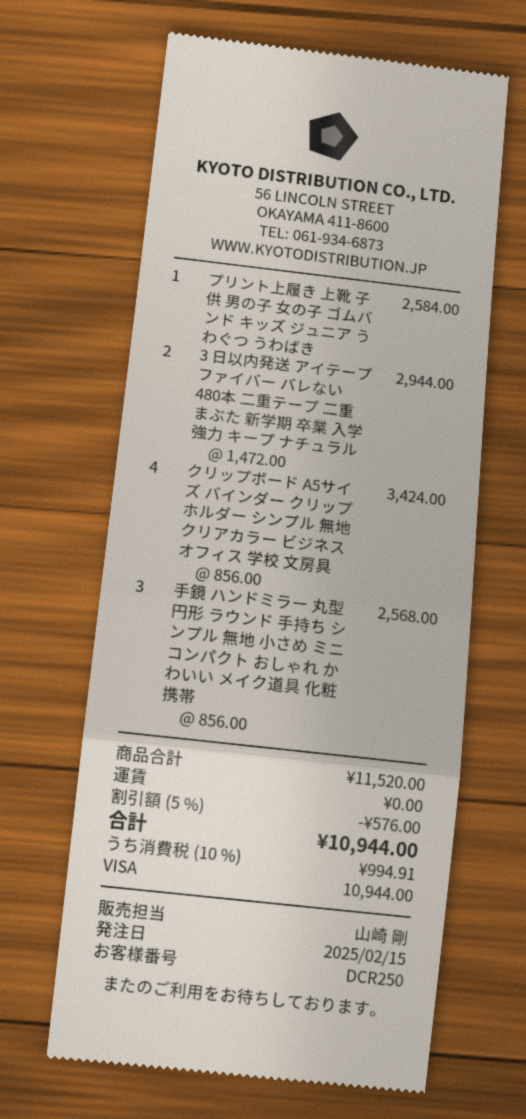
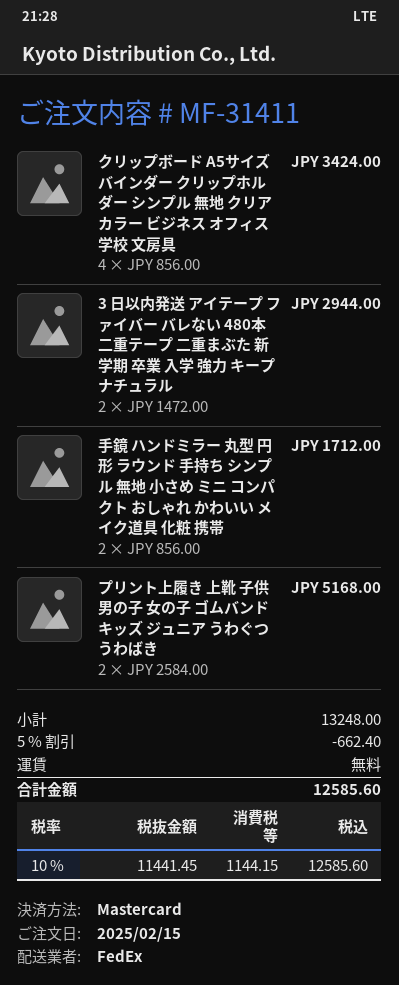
payment method: Visa -> Mastercard
プリント上履き 上靴 子供 男の子 女の子 ゴムバンド キッズ ジュニア うわぐつ うわばき: 1 x 2584.00 = 2584.00 -> 2 x 2584.00 = 5168.00
手鏡 ハンドミラー 丸型 円形 ラウンド 手持ち シンプル 無地 小さめ ミニ コンパクト おしゃれ かわいい メイク道具 化粧 携帯: 3 x 856.00 = 2568.00 -> 2 x 856.00 = 1712.00
subtotal: 11520.00 -> 13248.00
discount: 5% = 576.00 -> 5% = 662.40
tax: 10% = 994.91 -> 10% = 1144.15
total: 10944.00 -> 12585.60

